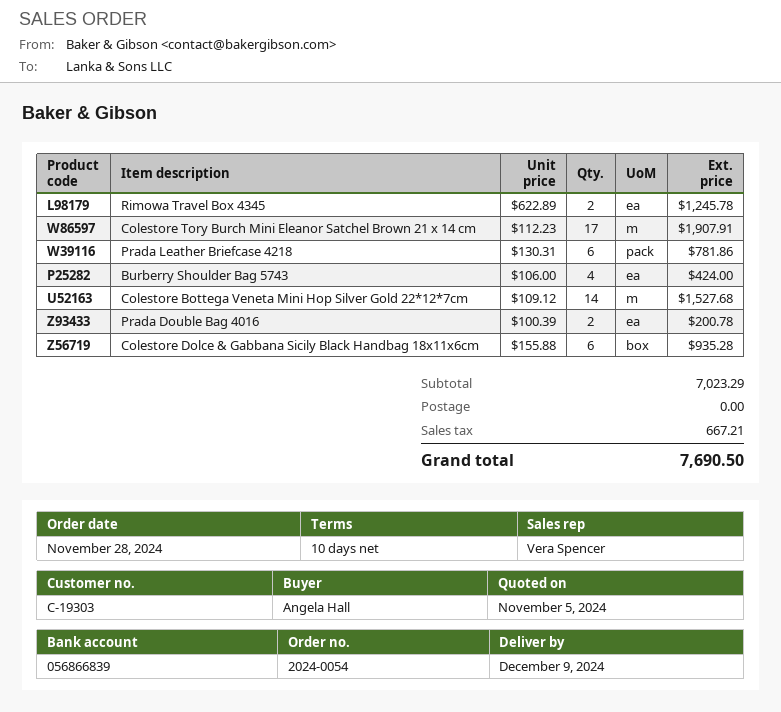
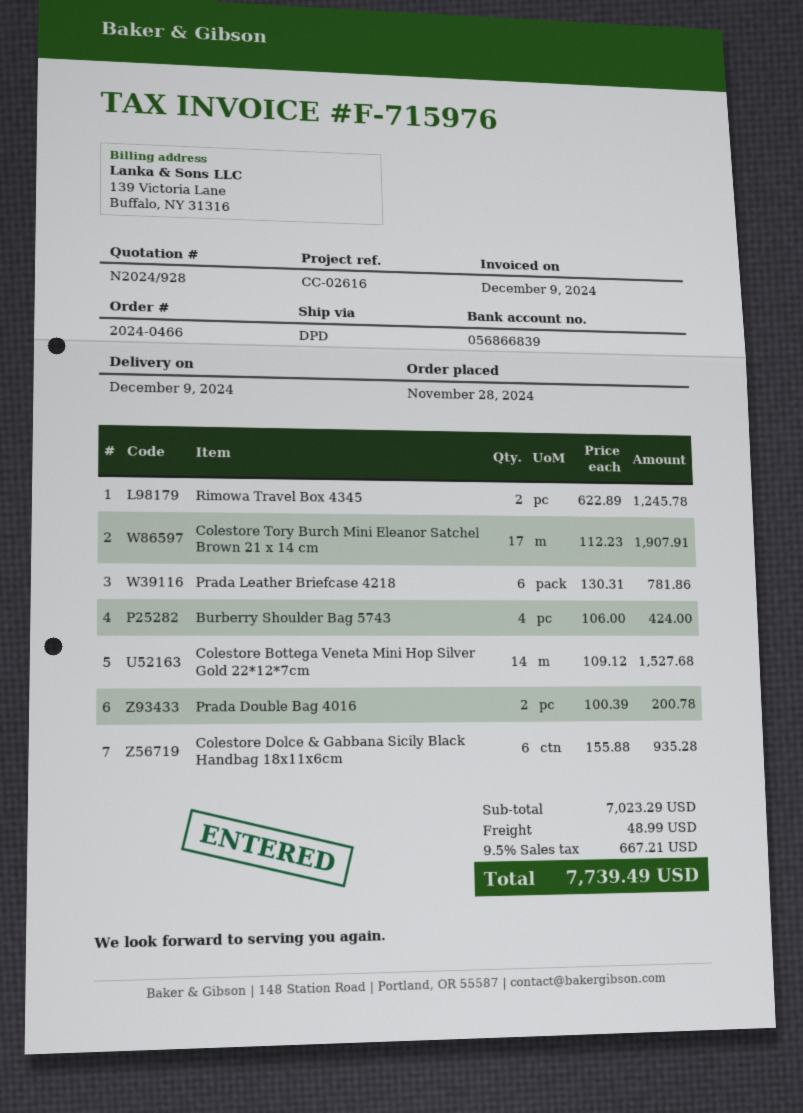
order number: 2024-0054 -> 2024-0466
shipping: 0.00 -> 48.99
total: 7690.50 -> 7739.49

